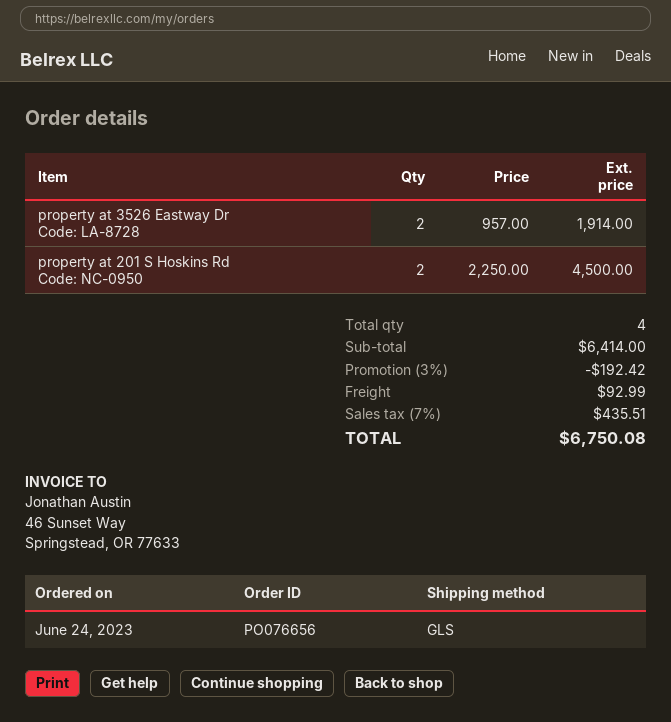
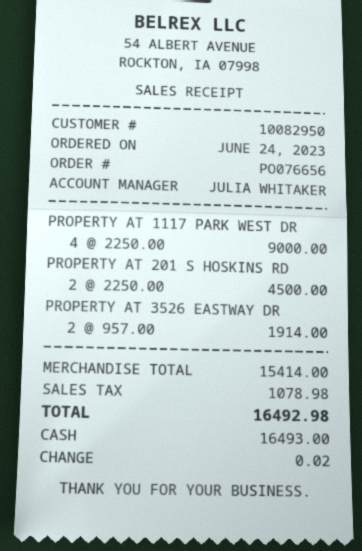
PROPERTY AT 1117 PARK WEST DR: none -> 4 x 2250.00 = 9000.00
subtotal: 6414.00 -> 15414.00
discount: 3% = 192.42 -> none
shipping: 92.99 -> none
tax: 435.51 -> 1078.98
total: 6750.08 -> 16492.98

